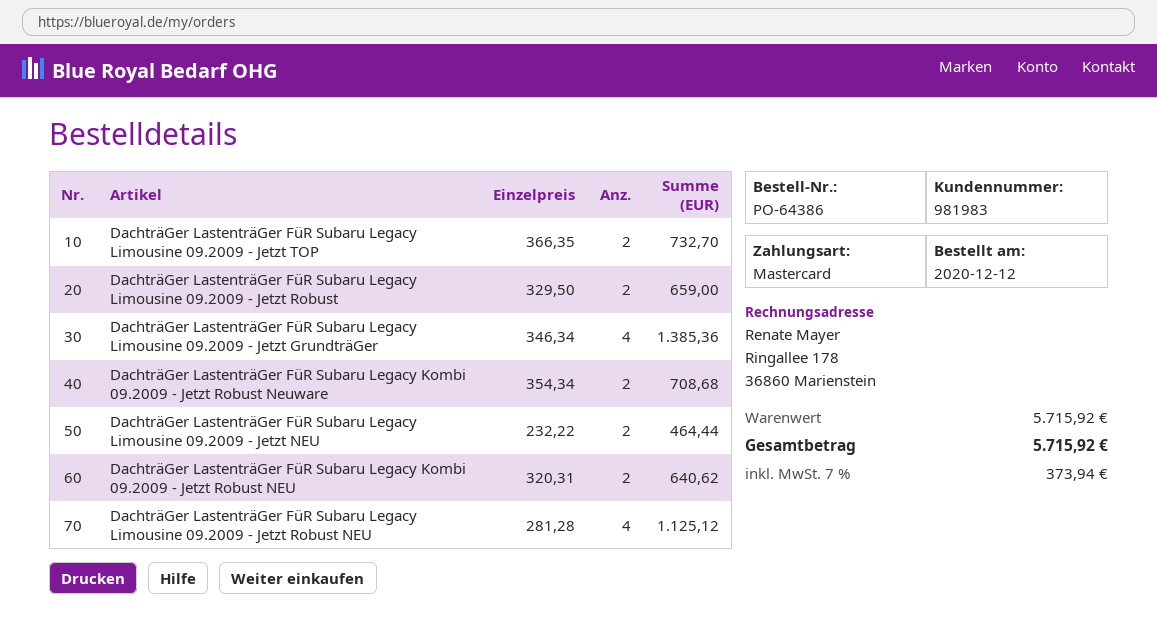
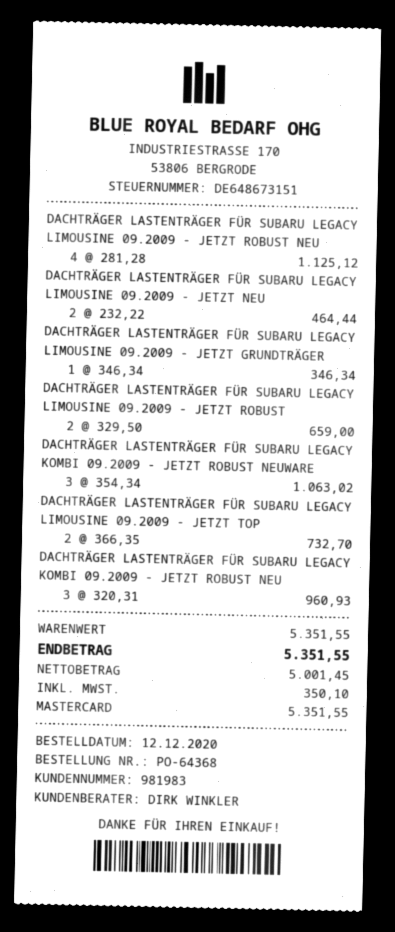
order number: PO-64386 -> PO-64368
DachträGer LastenträGer FüR Subaru Legacy Limousine 09.2009 - Jetzt GrundträGer: 4 x 346.34 = 1385.36 -> 1 x 346.34 = 346.34
DachträGer LastenträGer FüR Subaru Legacy Kombi 09.2009 - Jetzt Robust Neuware: 2 x 354.34 = 708.68 -> 3 x 354.34 = 1063.02
DachträGer LastenträGer FüR Subaru Legacy Kombi 09.2009 - Jetzt Robust NEU: 2 x 320.31 = 640.62 -> 3 x 320.31 = 960.93
subtotal: 5715.92 -> 5351.55
tax: 373.94 -> 350.10
total: 5715.92 -> 5351.55

